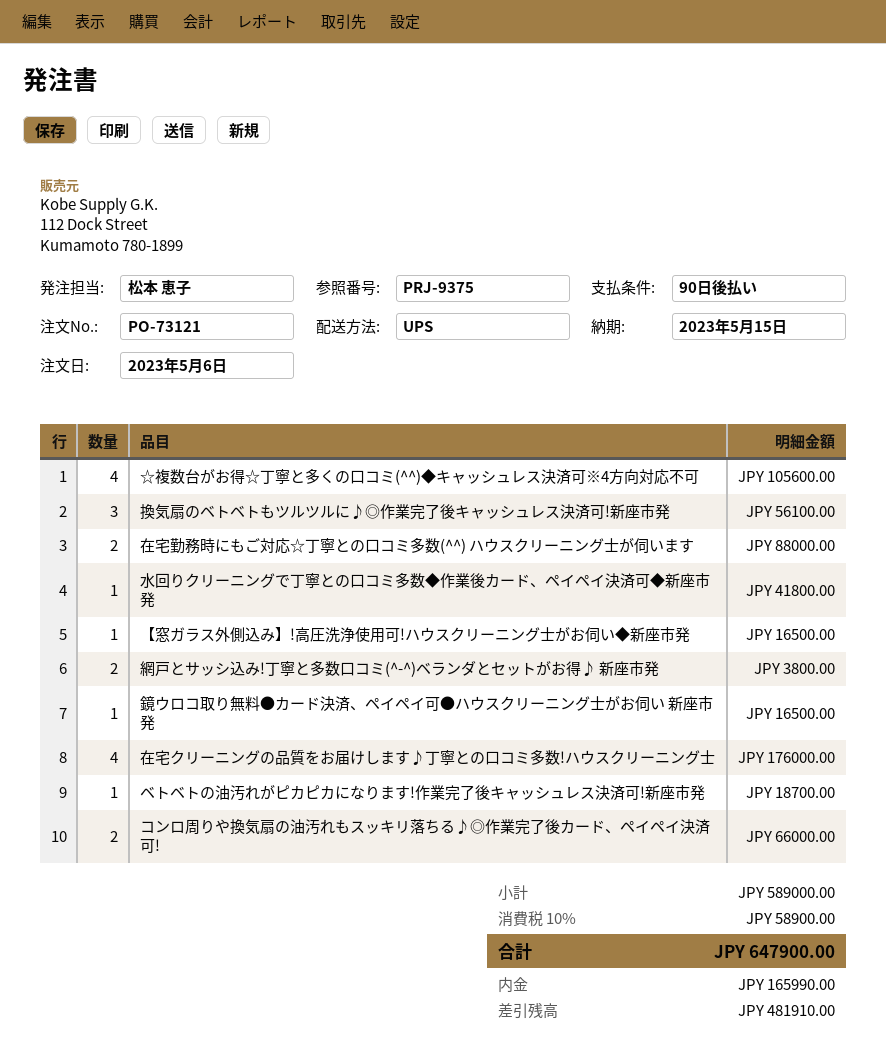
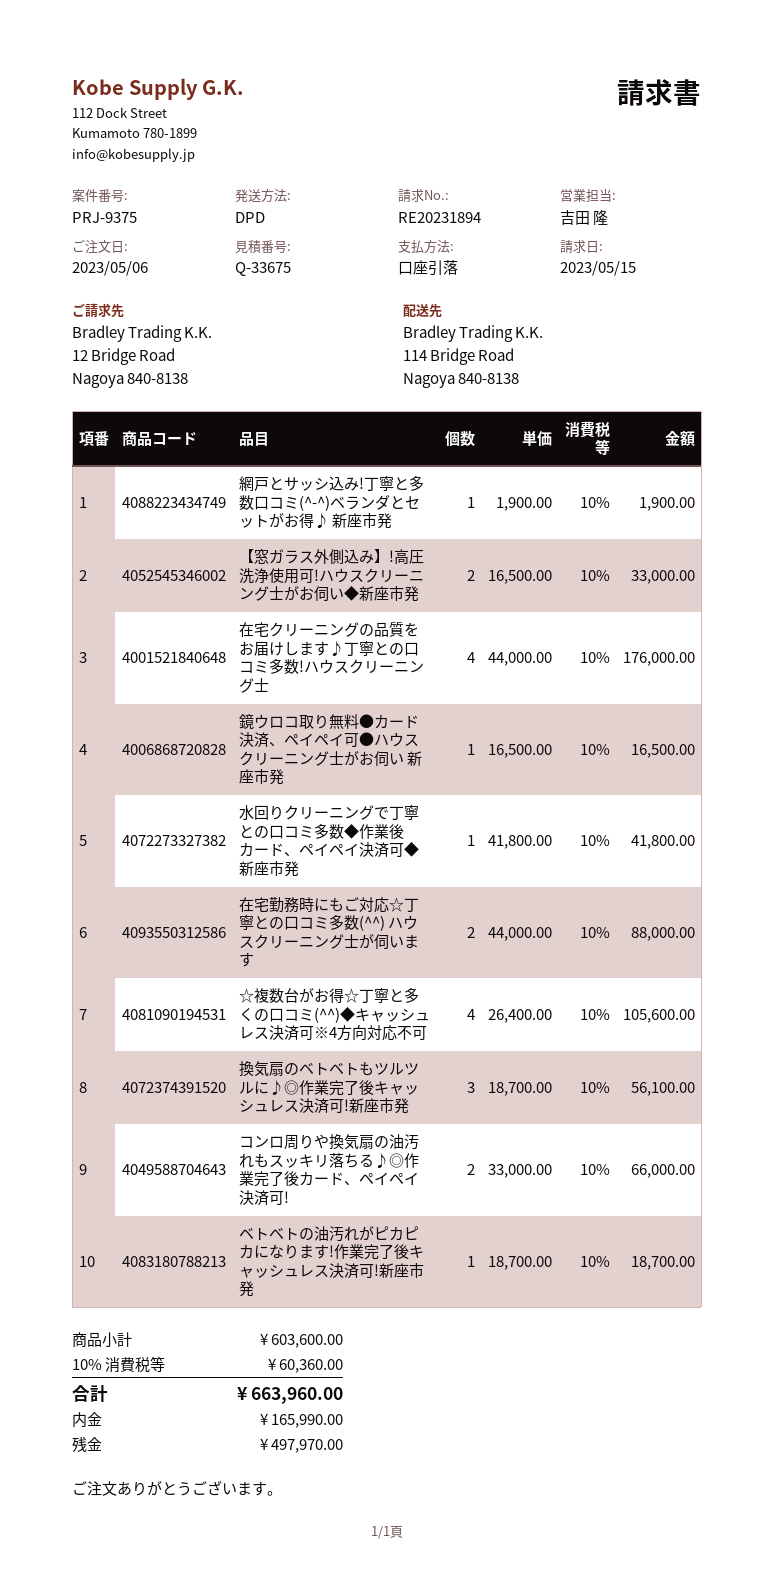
shipping method: UPS -> DPD
【窓ガラス外側込み】!高圧洗浄使用可!ハウスクリーニング士がお伺い◆新座市発: 1 for 16500.00 -> 2 for 33000.00
網戸とサッシ込み!丁寧と多数口コミ(^-^)ベランダとセットがお得♪ 新座市発: 2 for 3800.00 -> 1 for 1900.00
subtotal: 589000.00 -> 603600.00
tax: 10% = 58900.00 -> 10% = 60360.00
total: 647900.00 -> 663960.00
balance: 481910.00 -> 497970.00

